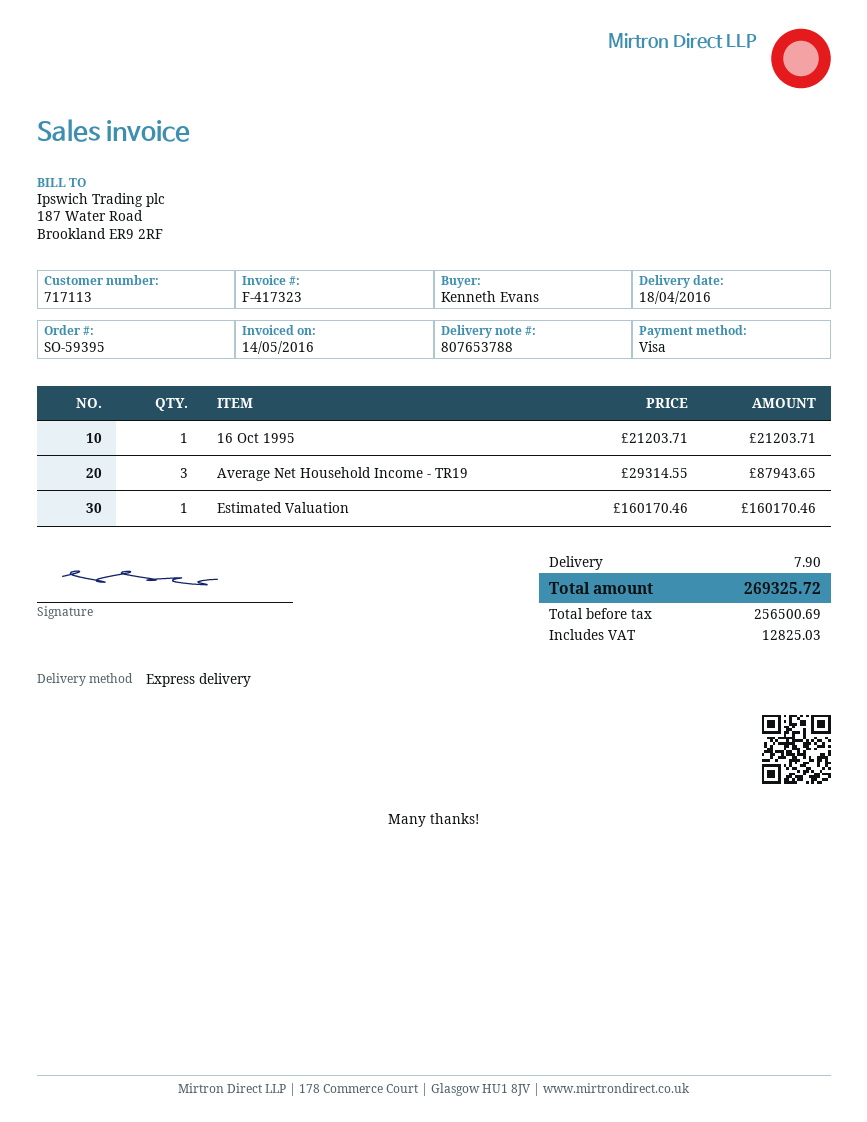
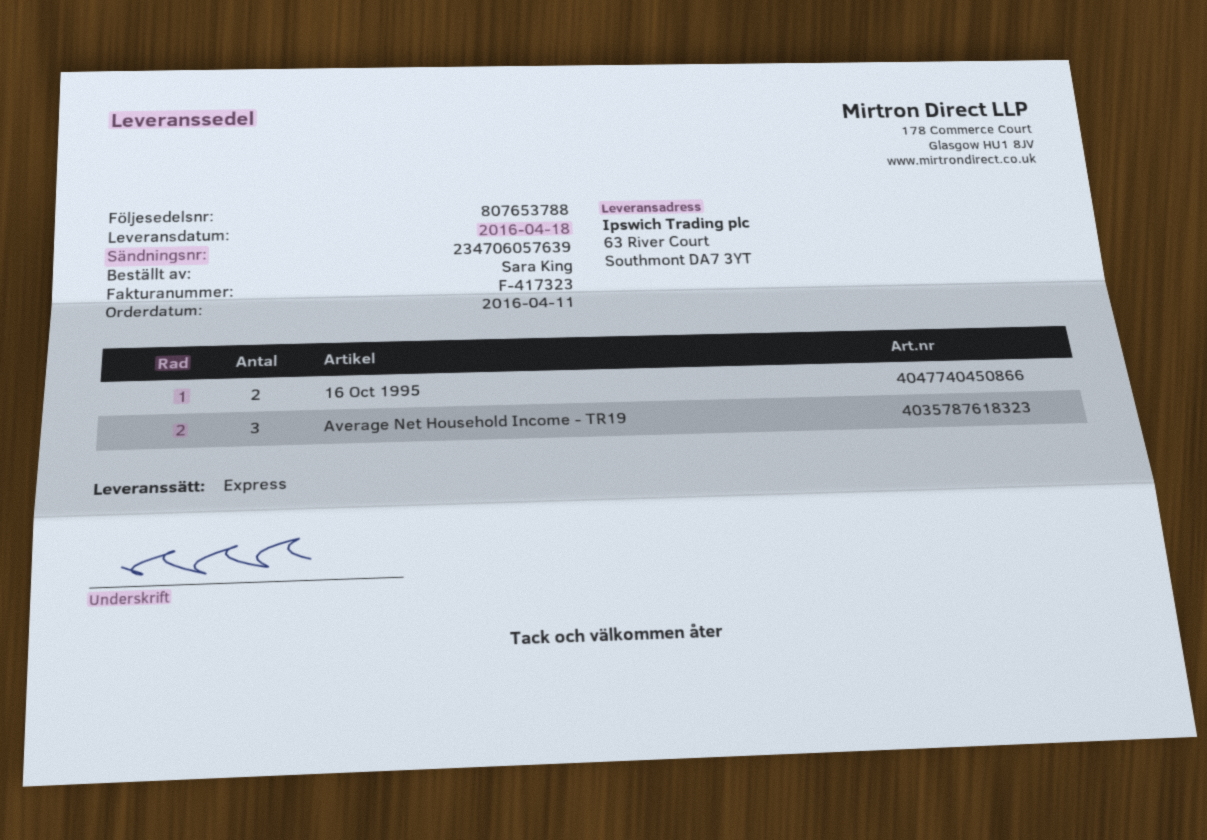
ordered by: Kenneth Evans -> Sara King
16 Oct 1995: 1 -> 2
Estimated Valuation: 1 -> none

